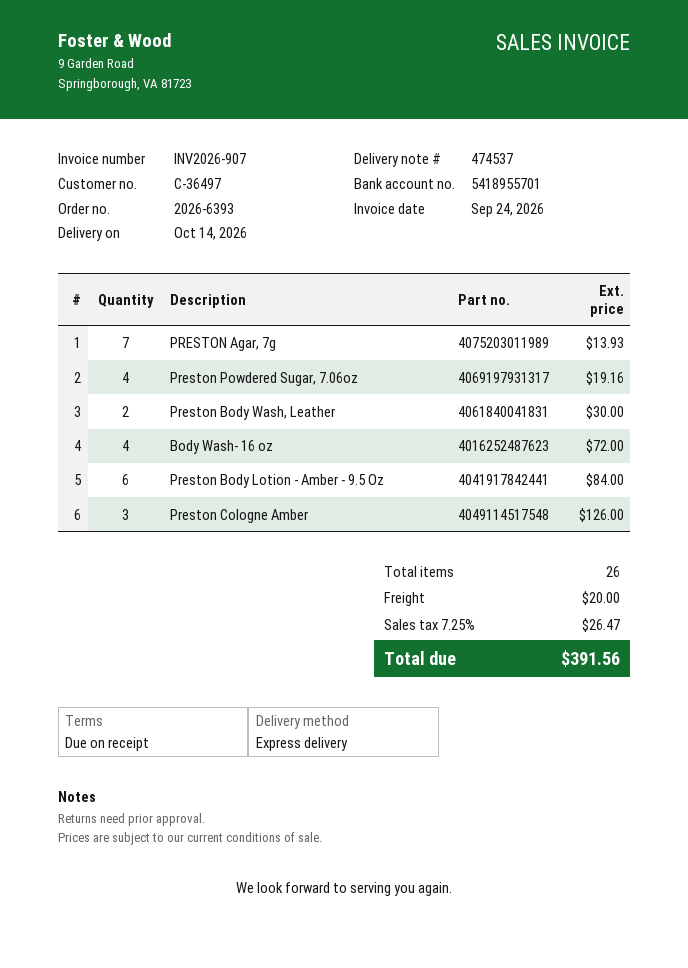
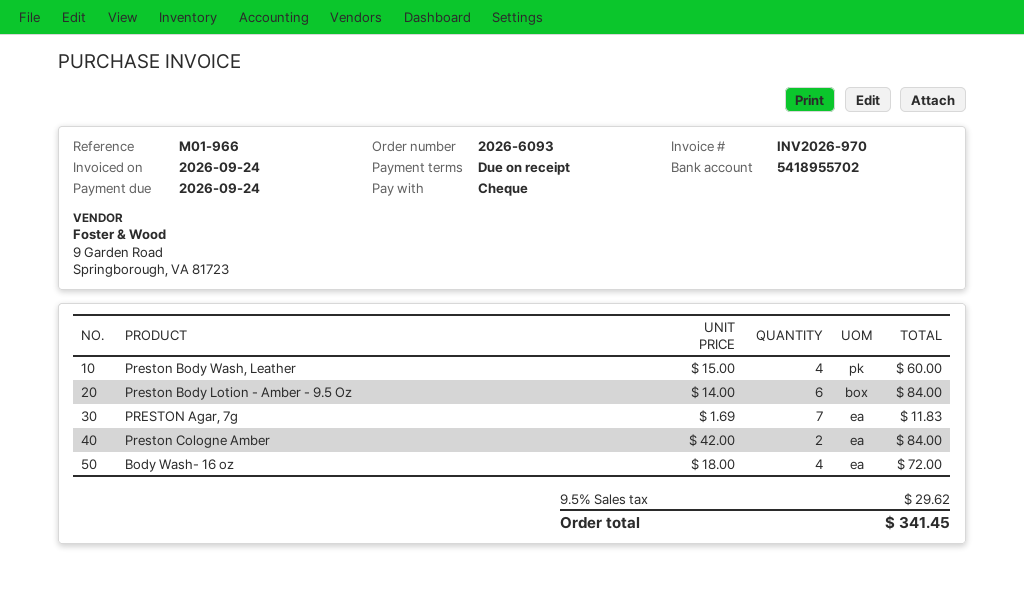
order number: 2026-6393 -> 2026-6093
invoice number: INV2026-907 -> INV2026-970
bank account: 5418955701 -> 5418955702
PRESTON Agar, 7g: 7 for 13.93 -> 7 for 11.83
Preston Powdered Sugar, 7.06oz: 4 for 19.16 -> none
Preston Body Wash, Leather: 2 for 30.00 -> 4 for 60.00
Preston Cologne Amber: 3 for 126.00 -> 2 for 84.00
shipping: 20.00 -> none
tax: 7.25% = 26.47 -> 9.5% = 29.62
total: 391.56 -> 341.45

